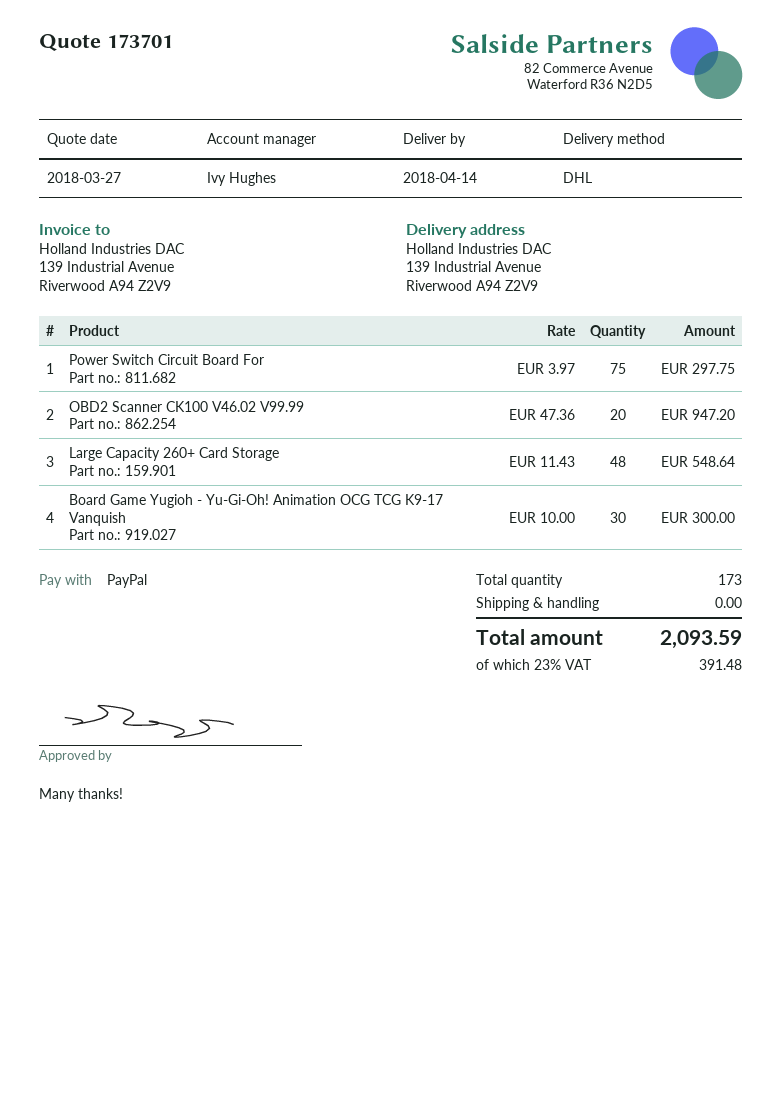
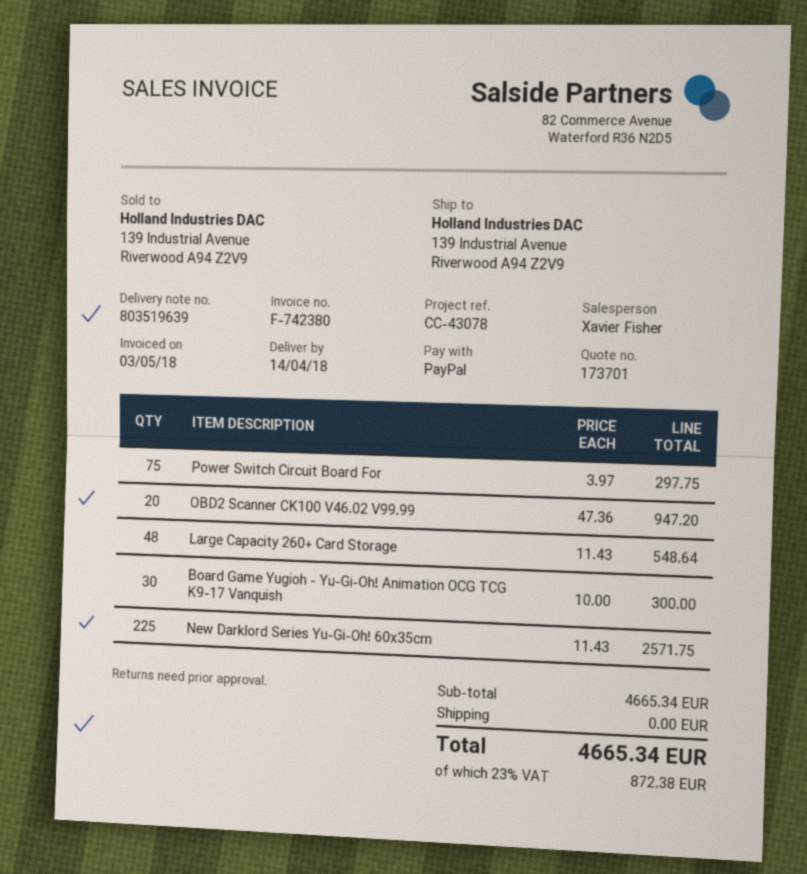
sales rep: Ivy Hughes -> Xavier Fisher
New Darklord Series Yu-Gi-Oh! 60x35cm: none -> 225 x 11.43 = 2571.75
tax: 23% = 391.48 -> 23% = 872.38
total: 2093.59 -> 4665.34

